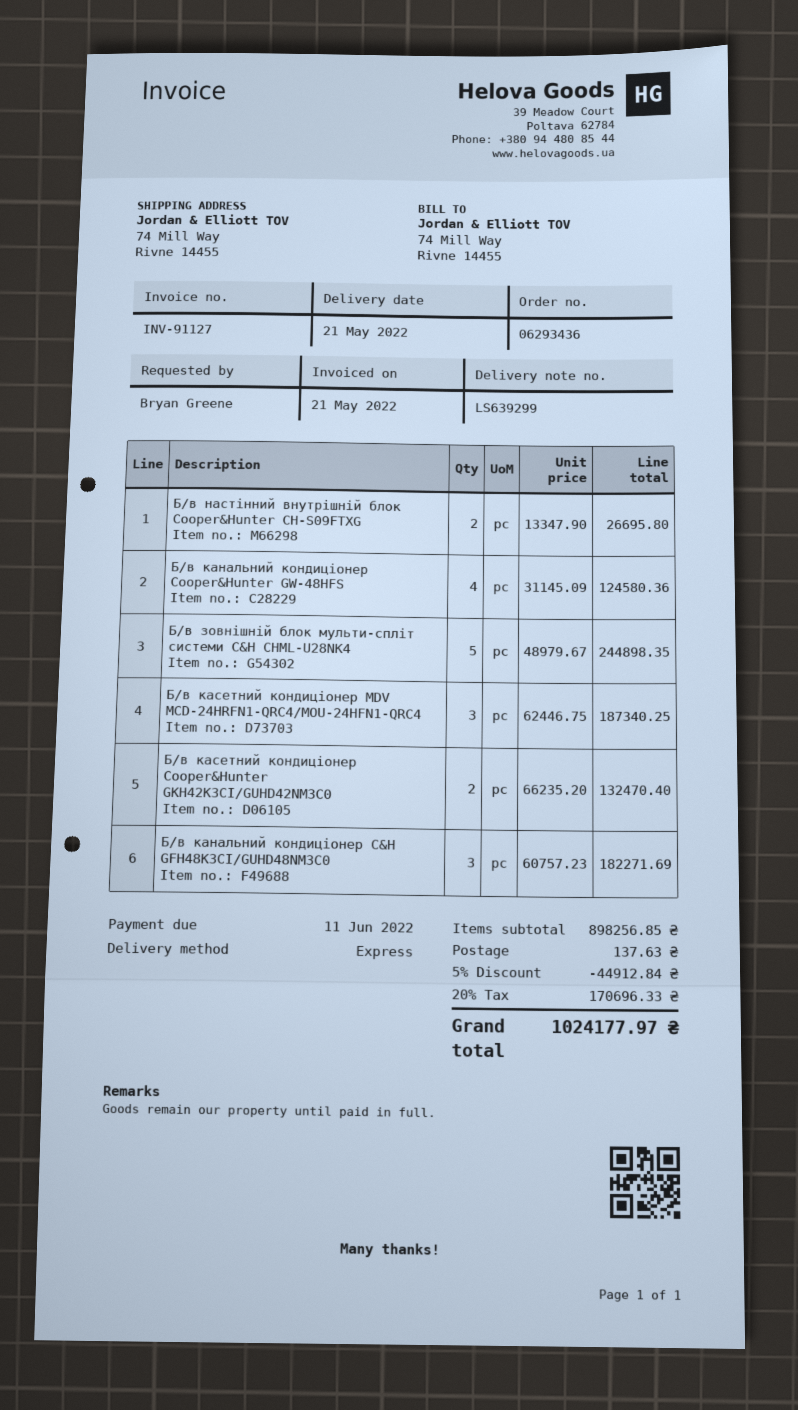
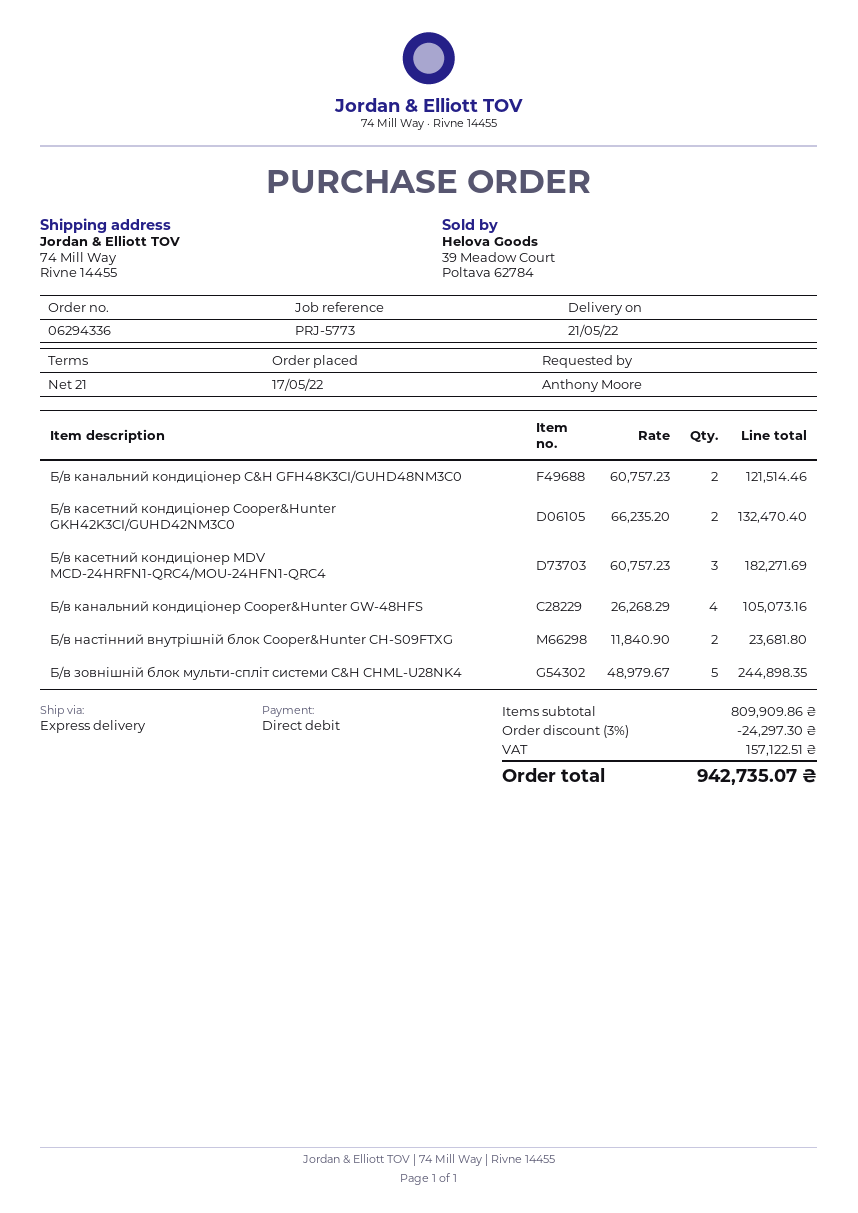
order number: 06293436 -> 06294336
ordered by: Bryan Greene -> Anthony Moore
Б/в настінний внутрішній блок Cooper&Hunter CH-S09FTXG: 2 x 13347.90 = 26695.80 -> 2 x 11840.90 = 23681.80
Б/в канальний кондиціонер Cooper&Hunter GW-48HFS: 4 x 31145.09 = 124580.36 -> 4 x 26268.29 = 105073.16
Б/в касетний кондиціонер MDV MCD-24HRFN1-QRC4/MOU-24HFN1-QRC4: 3 x 62446.75 = 187340.25 -> 3 x 60757.23 = 182271.69
Б/в канальний кондиціонер C&H GFH48K3CI/GUHD48NM3C0: 3 x 60757.23 = 182271.69 -> 2 x 60757.23 = 121514.46
subtotal: 898256.85 -> 809909.86
discount: 5% = 44912.84 -> 3% = 24297.30
shipping: 137.63 -> none
tax: 170696.33 -> 157122.51
total: 1024177.97 -> 942735.07

